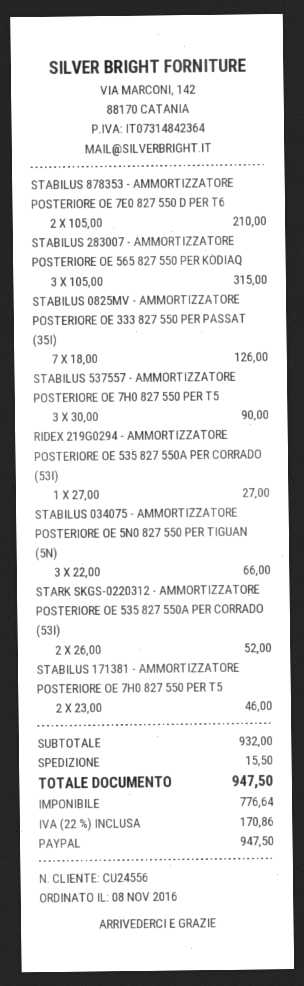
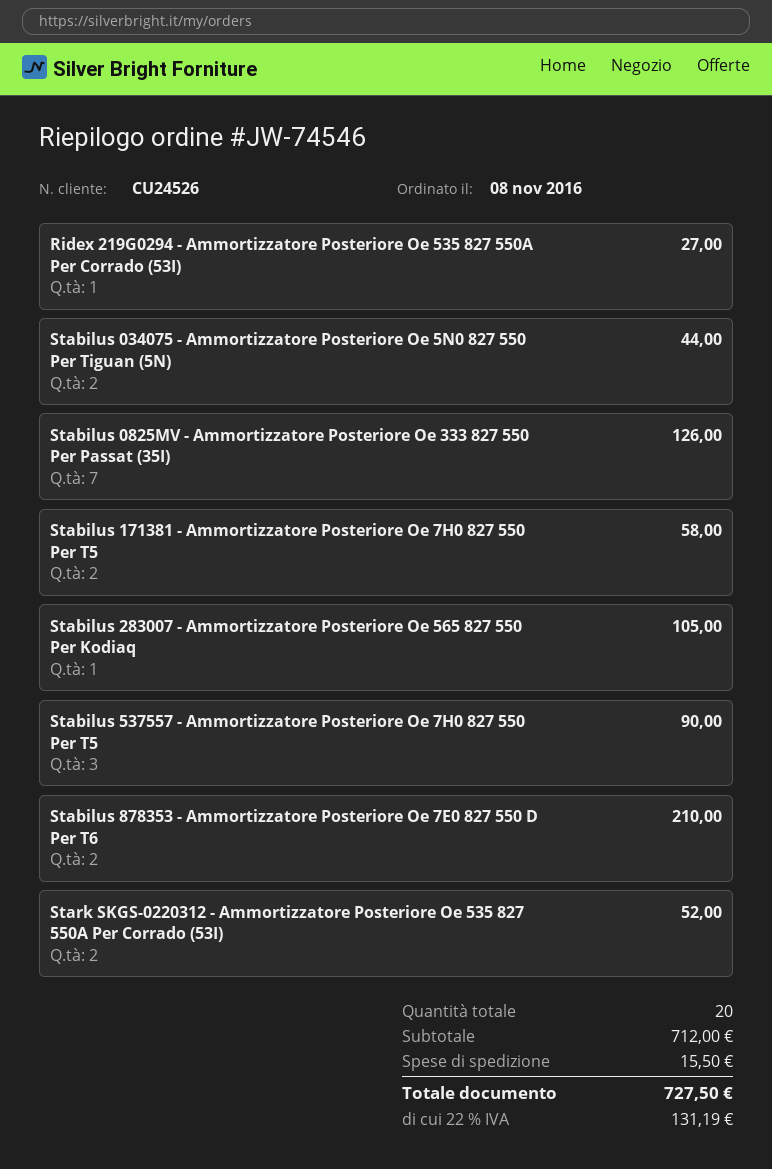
customer number: CU24556 -> CU24526
STABILUS 283007 - AMMORTIZZATORE POSTERIORE OE 565 827 550 PER KODIAQ: 3 for 315.00 -> 1 for 105.00
STABILUS 034075 - AMMORTIZZATORE POSTERIORE OE 5N0 827 550 PER TIGUAN (5N): 3 for 66.00 -> 2 for 44.00
STABILUS 171381 - AMMORTIZZATORE POSTERIORE OE 7H0 827 550 PER T5: 2 for 46.00 -> 2 for 58.00
subtotal: 932.00 -> 712.00
tax: 22% = 170.86 -> 22% = 131.19
total: 947.50 -> 727.50

